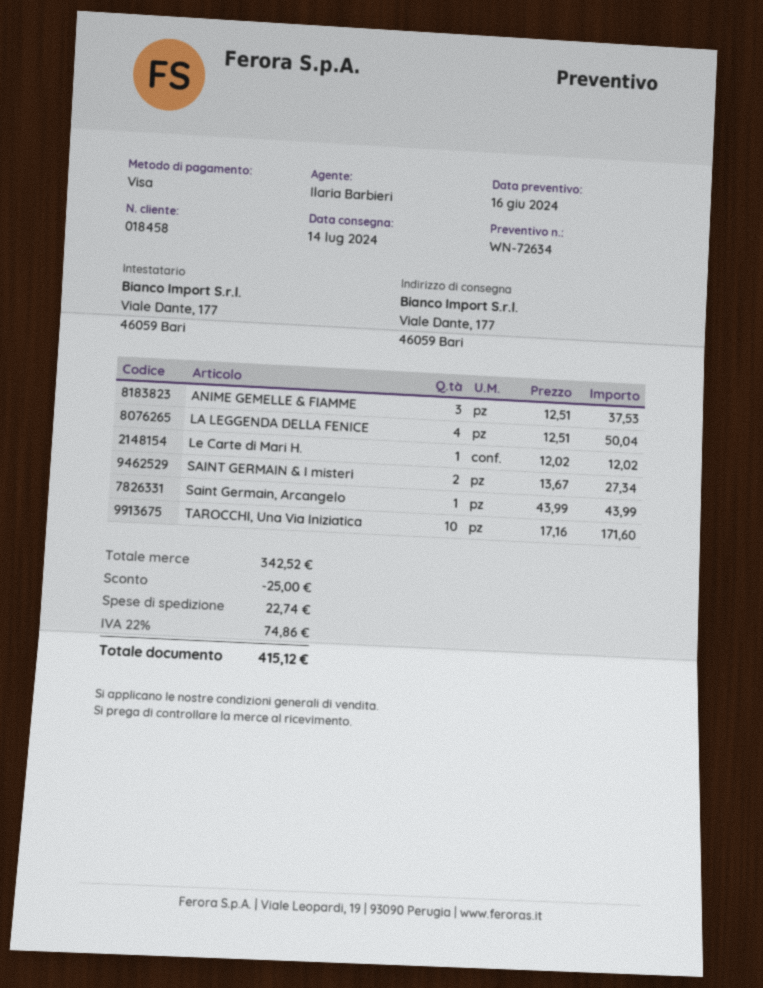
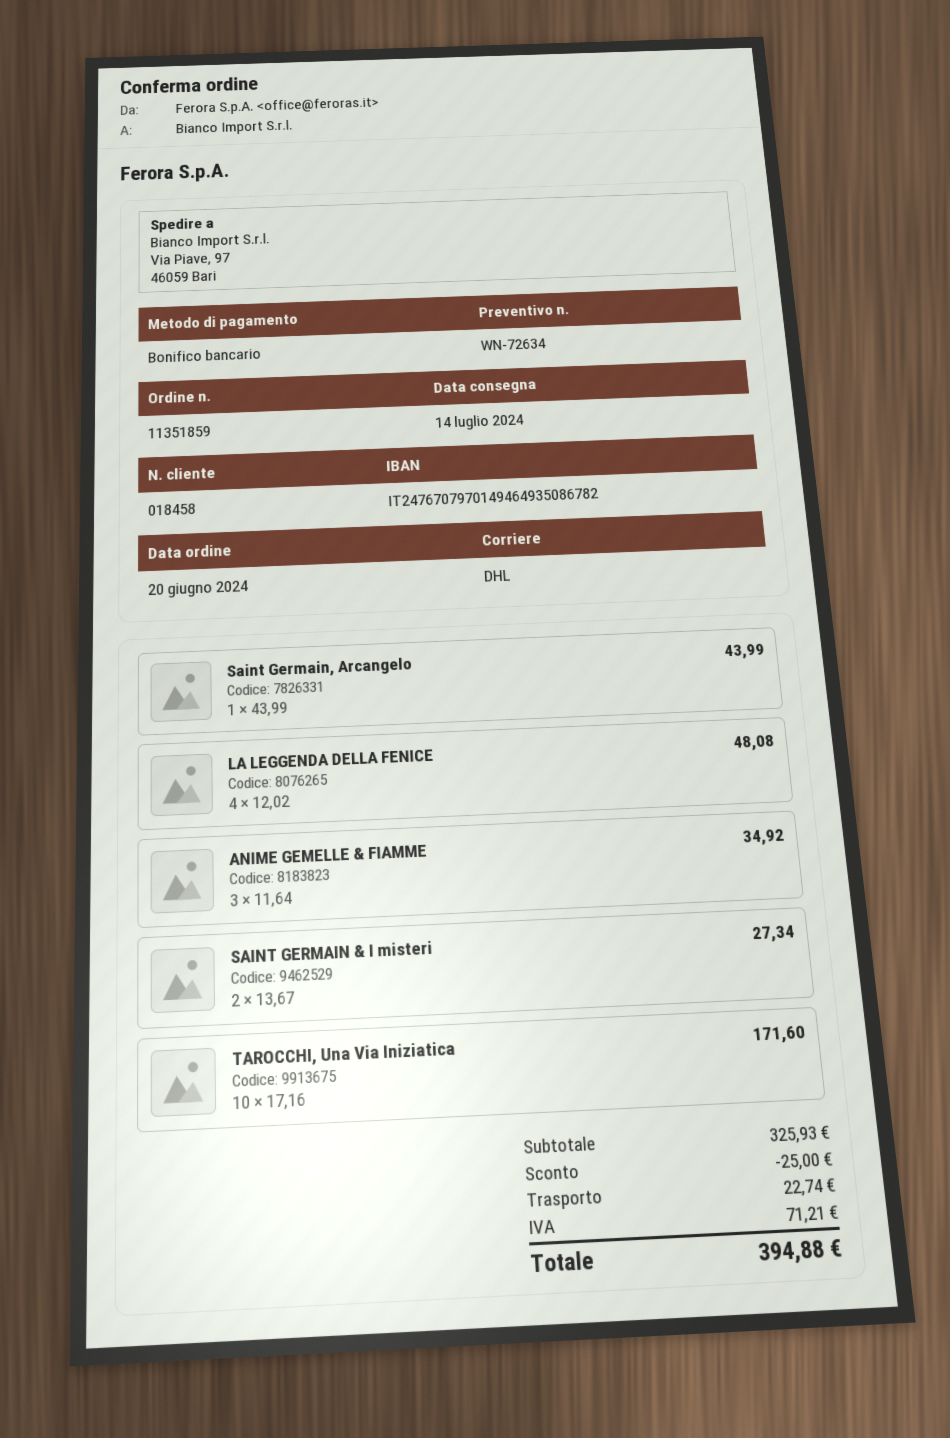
payment method: Visa -> bank transfer
ship to: Viale Dante, 177, 46059 Bari -> Via Piave, 97, 46059 Bari
ANIME GEMELLE & FIAMME: 3 x 12.51 = 37.53 -> 3 x 11.64 = 34.92
LA LEGGENDA DELLA FENICE: 4 x 12.51 = 50.04 -> 4 x 12.02 = 48.08
Le Carte di Mari H.: 1 x 12.02 = 12.02 -> none
subtotal: 342.52 -> 325.93
tax: 74.86 -> 71.21
total: 415.12 -> 394.88

